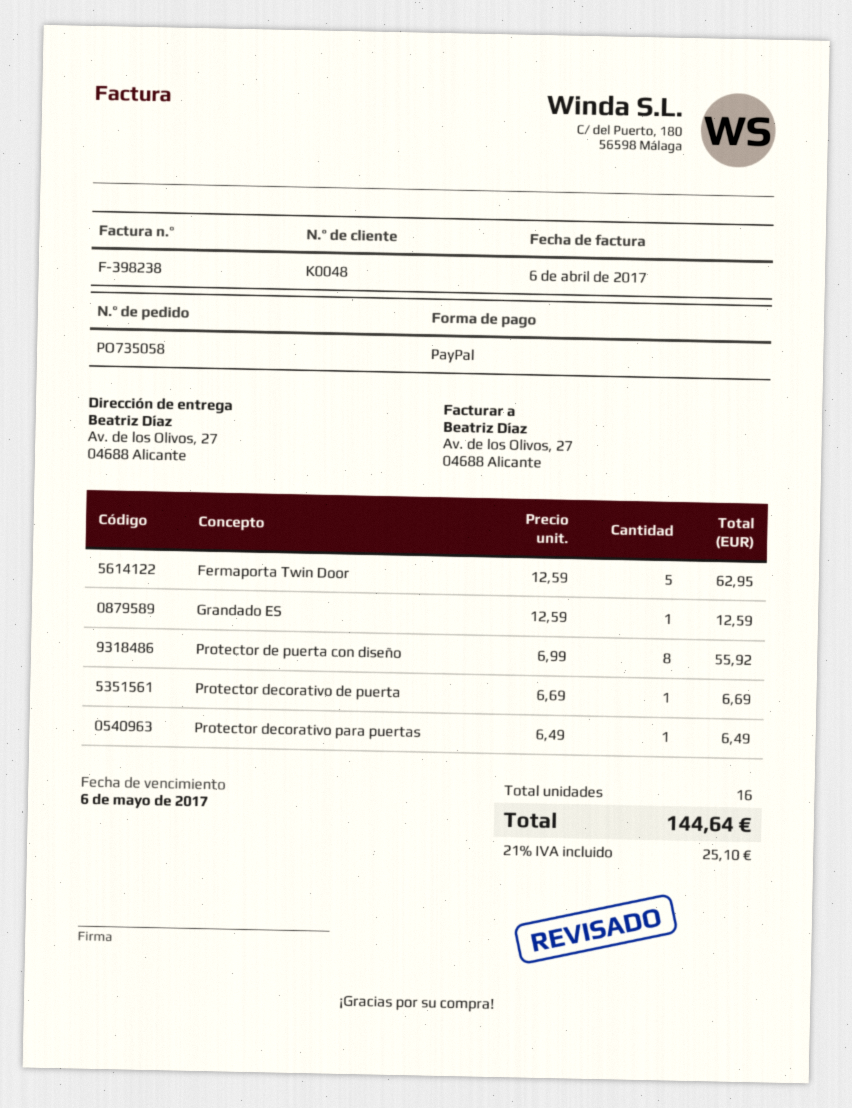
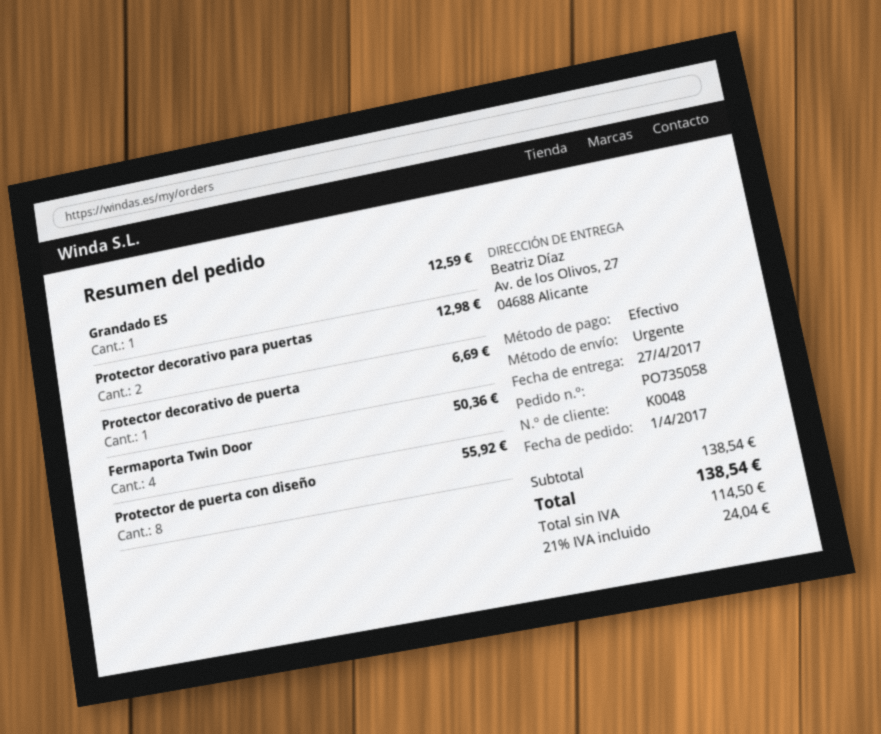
payment method: PayPal -> cash
Fermaporta Twin Door: 5 for 62.95 -> 4 for 50.36
Protector decorativo para puertas: 1 for 6.49 -> 2 for 12.98
tax: 21% = 25.10 -> 21% = 24.04
total: 144.64 -> 138.54

